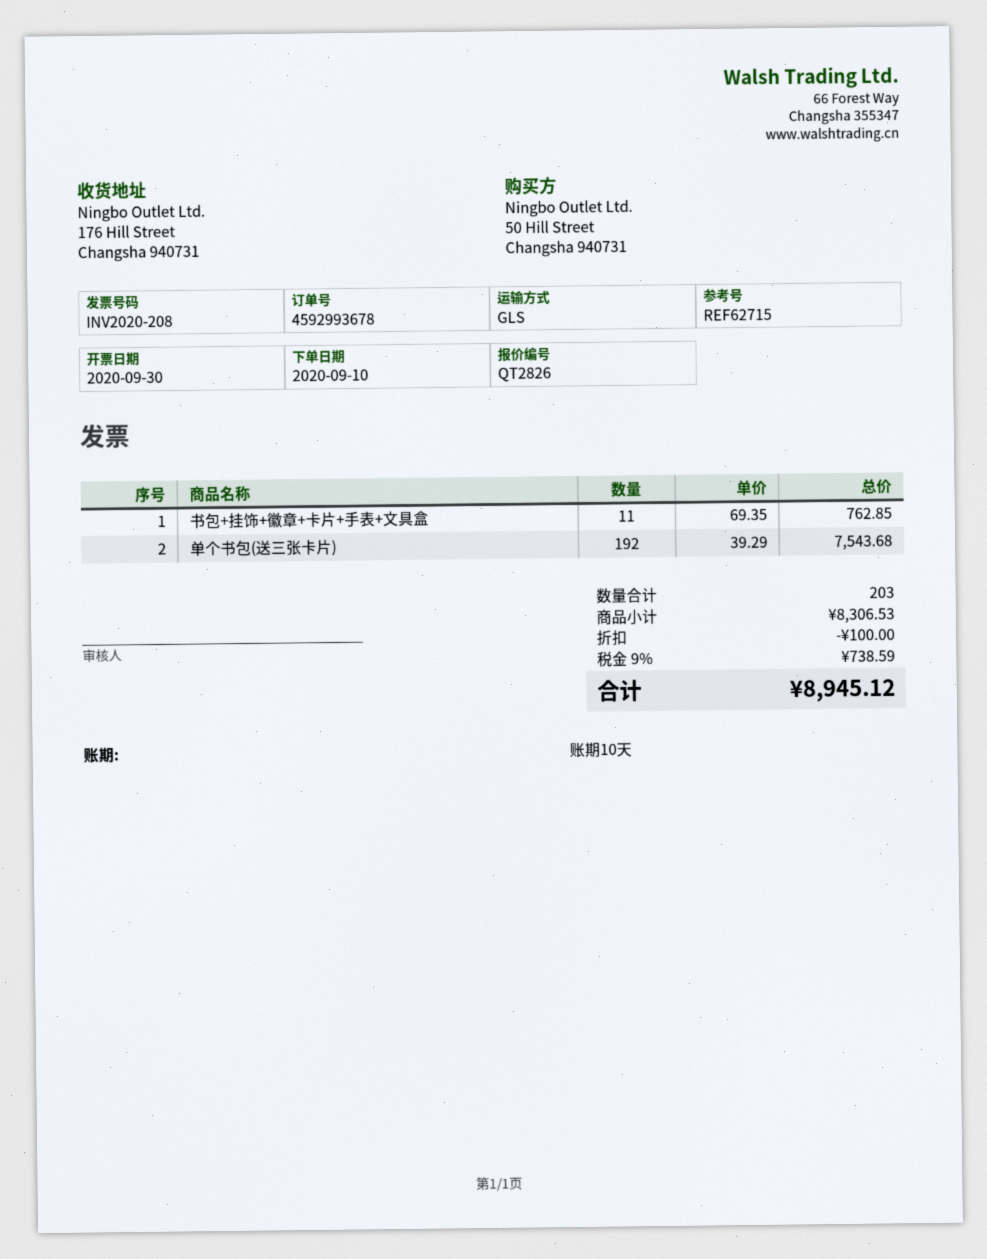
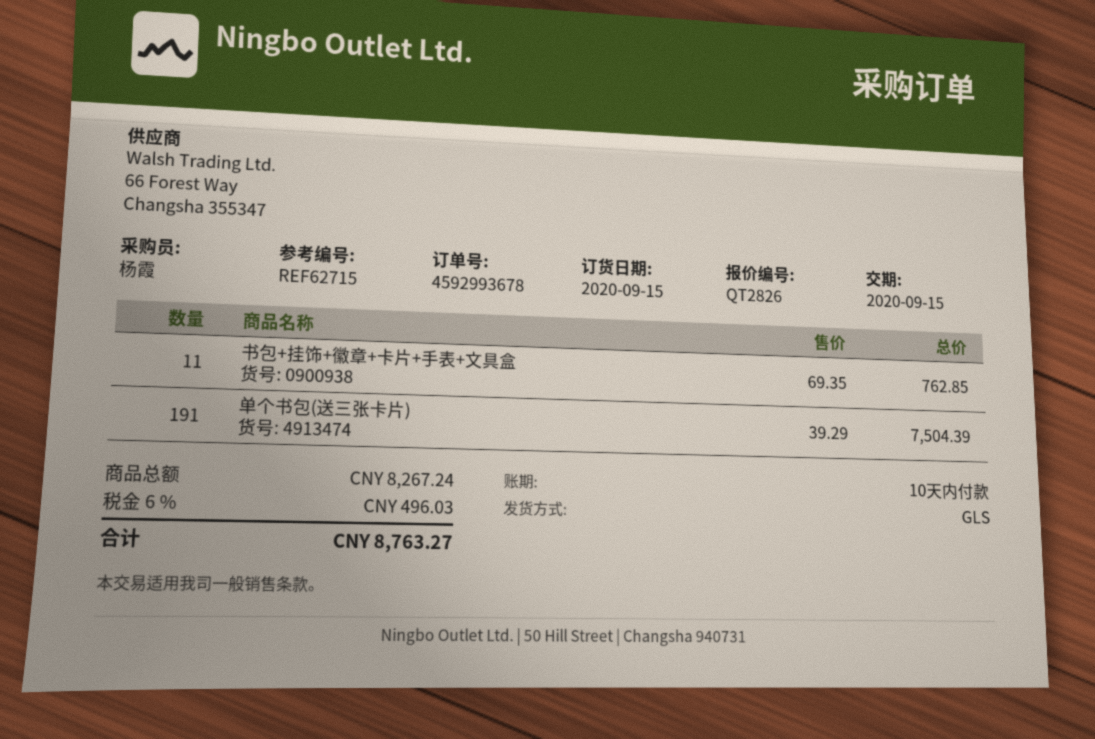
order date: 2020-09-10 -> 2020-09-15
单个书包(送三张卡片): 192 x 39.29 = 7543.68 -> 191 x 39.29 = 7504.39
subtotal: 8306.53 -> 8267.24
discount: 100.00 -> none
tax: 9% = 738.59 -> 6% = 496.03
total: 8945.12 -> 8763.27

